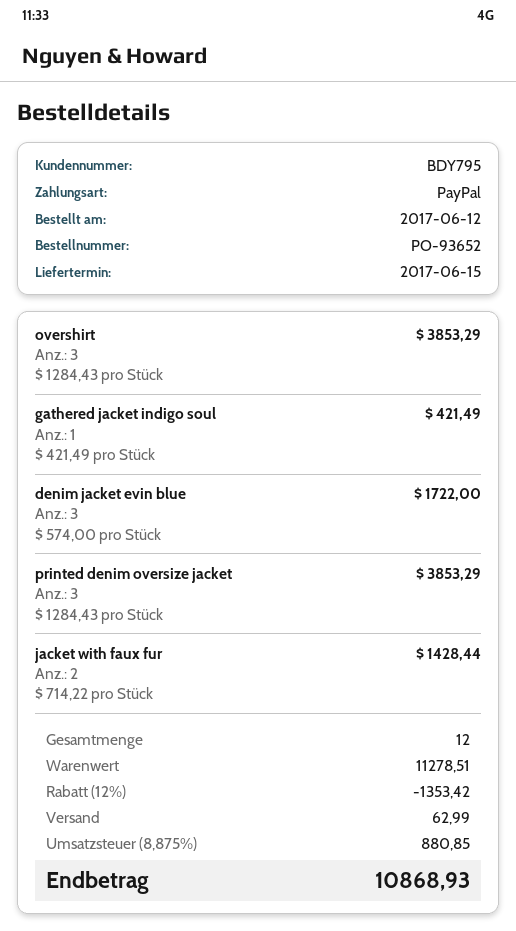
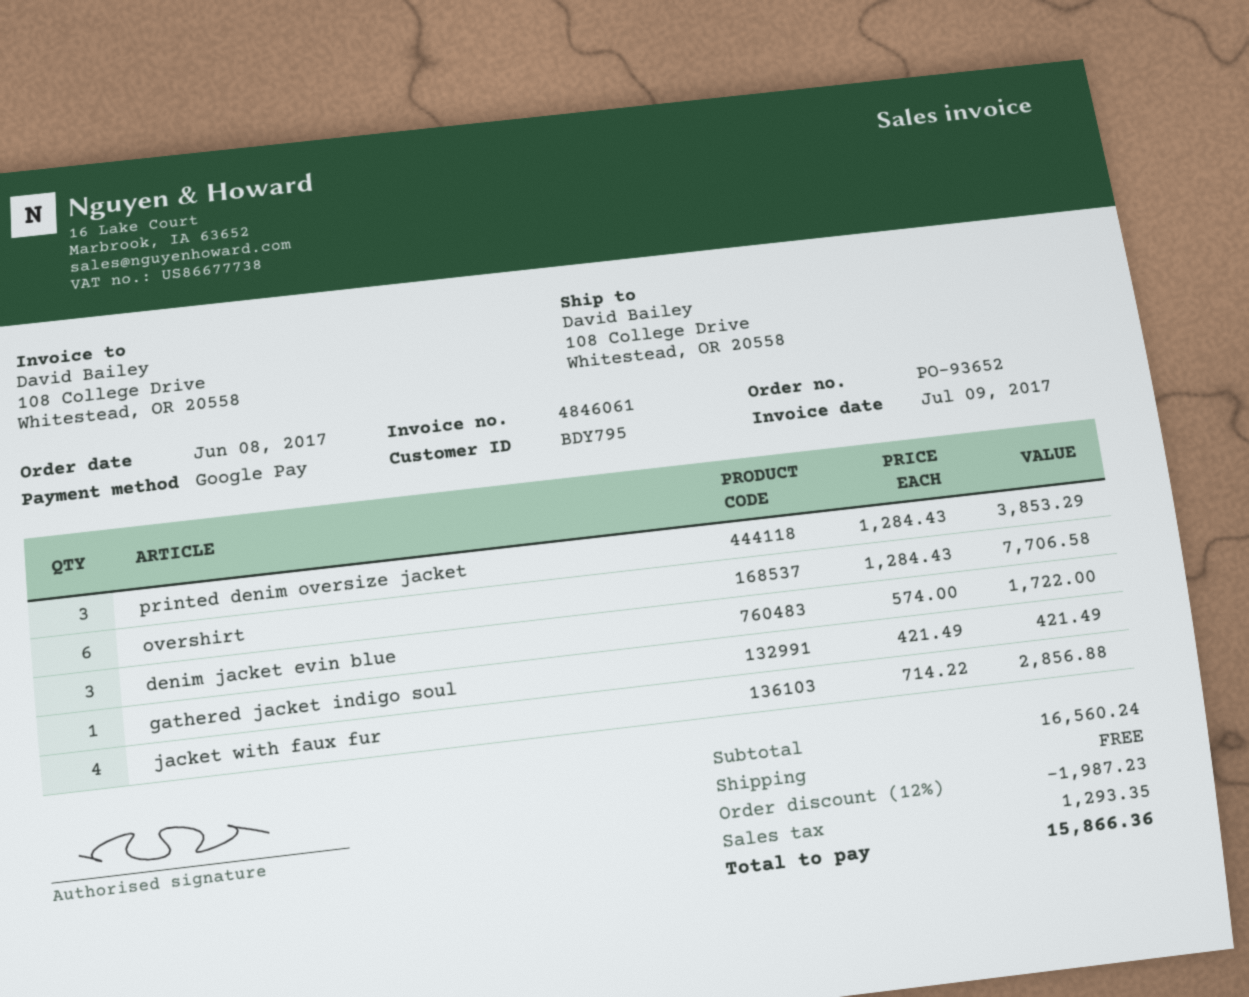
order date: 2017-06-12 -> 2017-06-08
payment method: PayPal -> Google Pay
overshirt: 3 x 1284.43 = 3853.29 -> 6 x 1284.43 = 7706.58
jacket with faux fur: 2 x 714.22 = 1428.44 -> 4 x 714.22 = 2856.88
subtotal: 11278.51 -> 16560.24
discount: 12% = 1353.42 -> 12% = 1987.23
shipping: 62.99 -> 0.00
tax: 880.85 -> 1293.35
total: 10868.93 -> 15866.36

